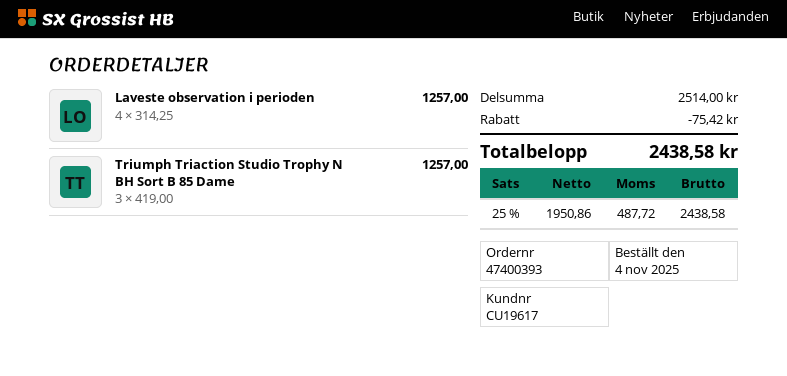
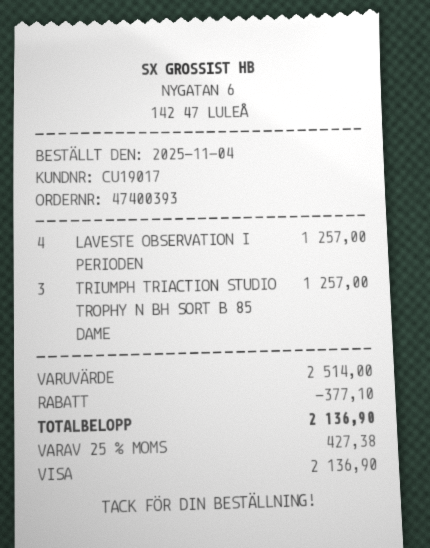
customer number: CU19617 -> CU19017
discount: 75.42 -> 377.10
tax: 25% = 487.72 -> 25% = 427.38
total: 2438.58 -> 2136.90

